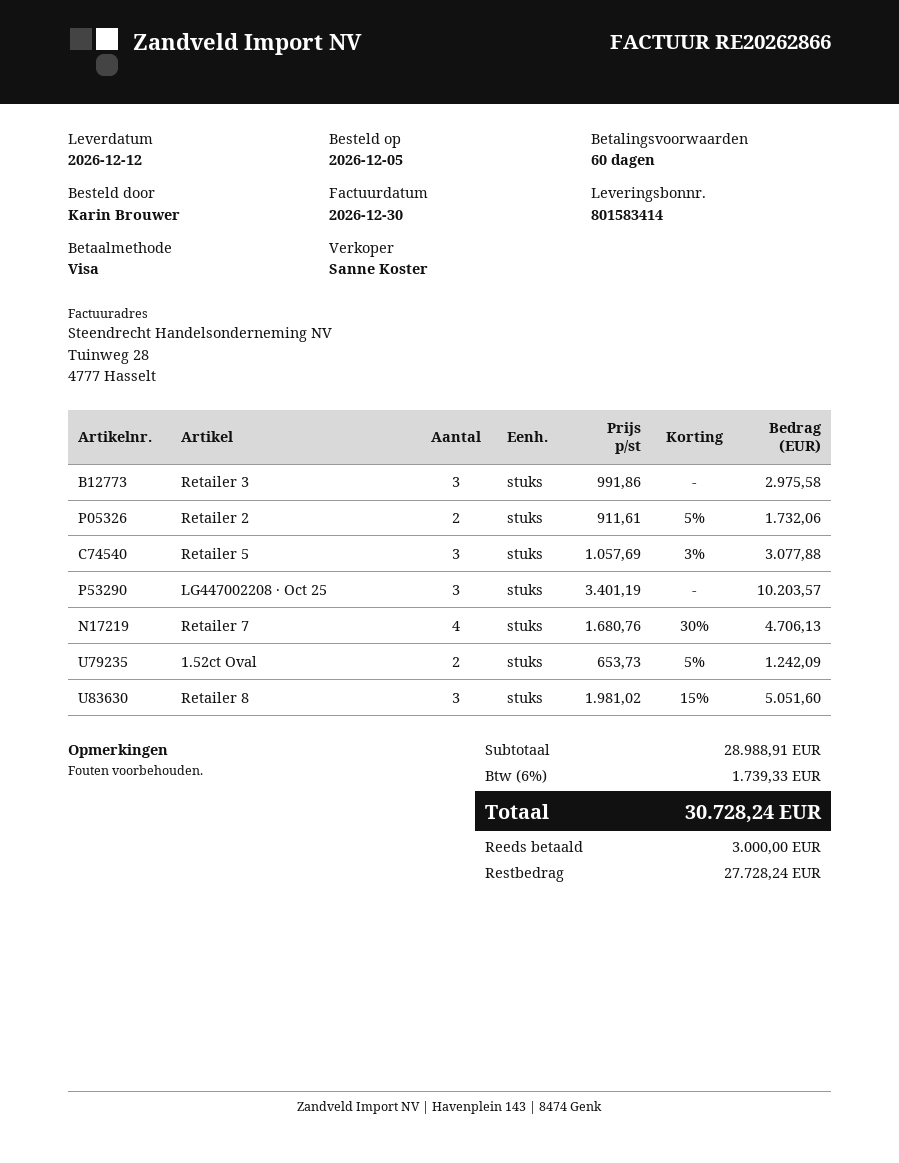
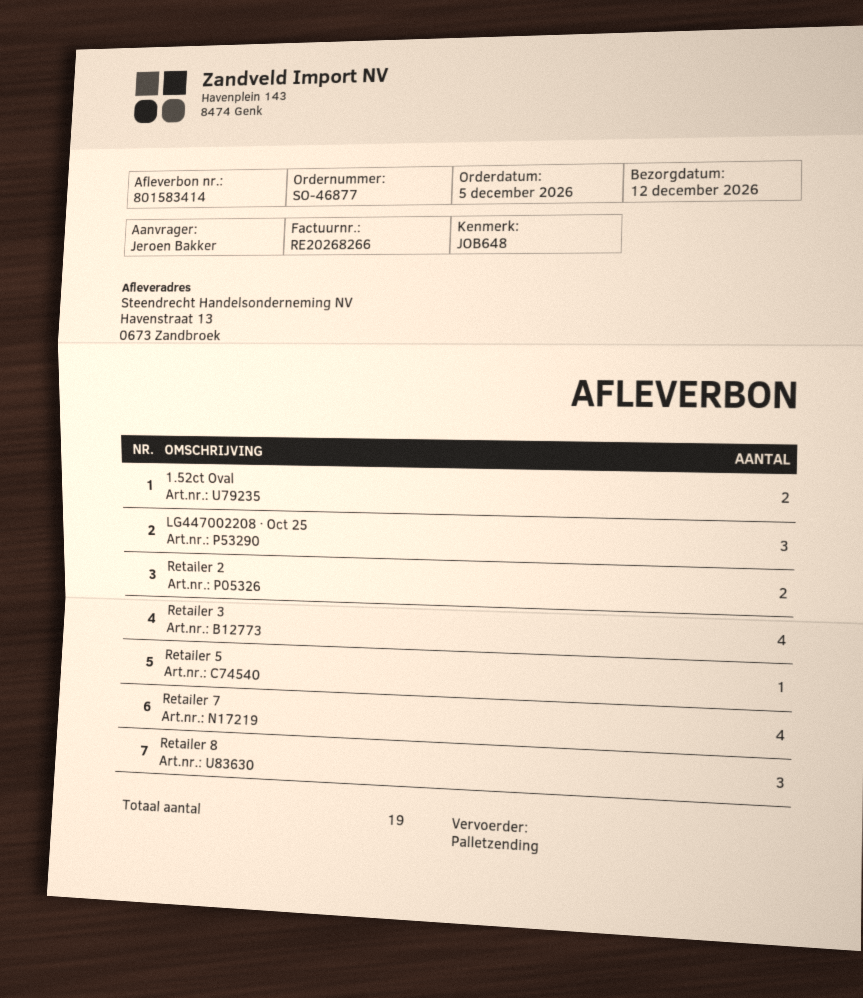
invoice number: RE20262866 -> RE20268266
ordered by: Karin Brouwer -> Jeroen Bakker
Retailer 3: 3 -> 4
Retailer 5: 3 -> 1

